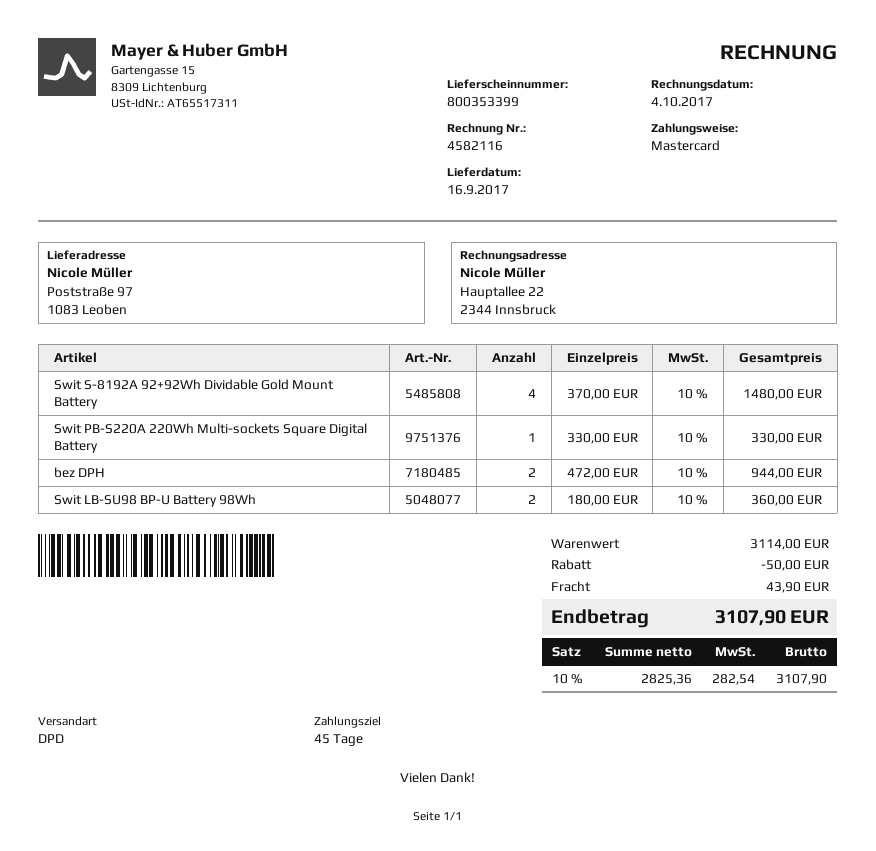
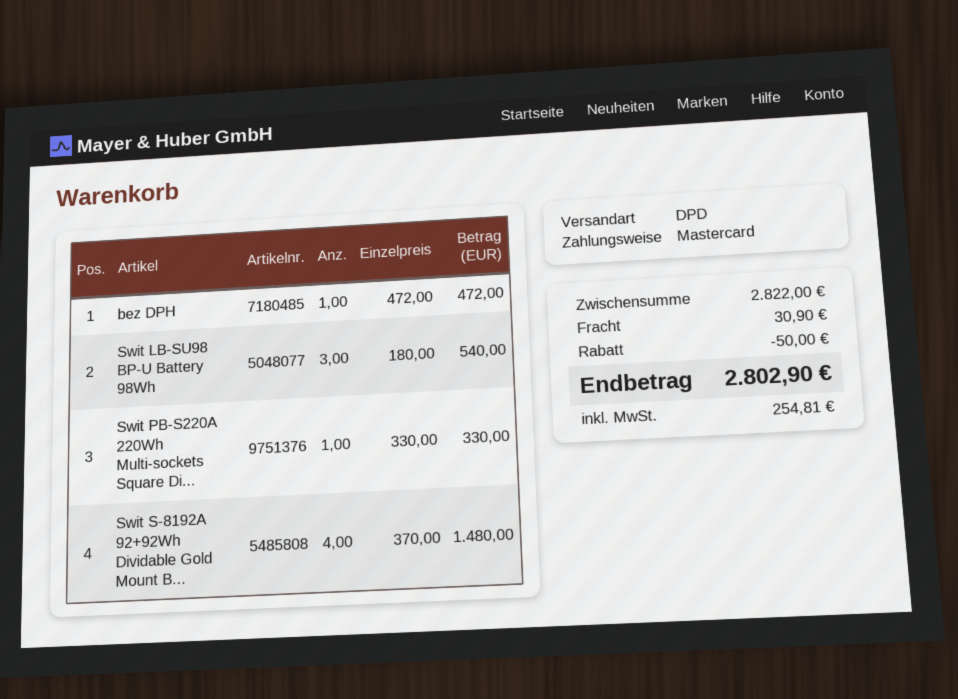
bez DPH: 2 x 472.00 = 944.00 -> 1 x 472.00 = 472.00
Swit LB-SU98 BP-U Battery 98Wh: 2 x 180.00 = 360.00 -> 3 x 180.00 = 540.00
subtotal: 3114.00 -> 2822.00
shipping: 43.90 -> 30.90
tax: 282.54 -> 254.81
total: 3107.90 -> 2802.90

